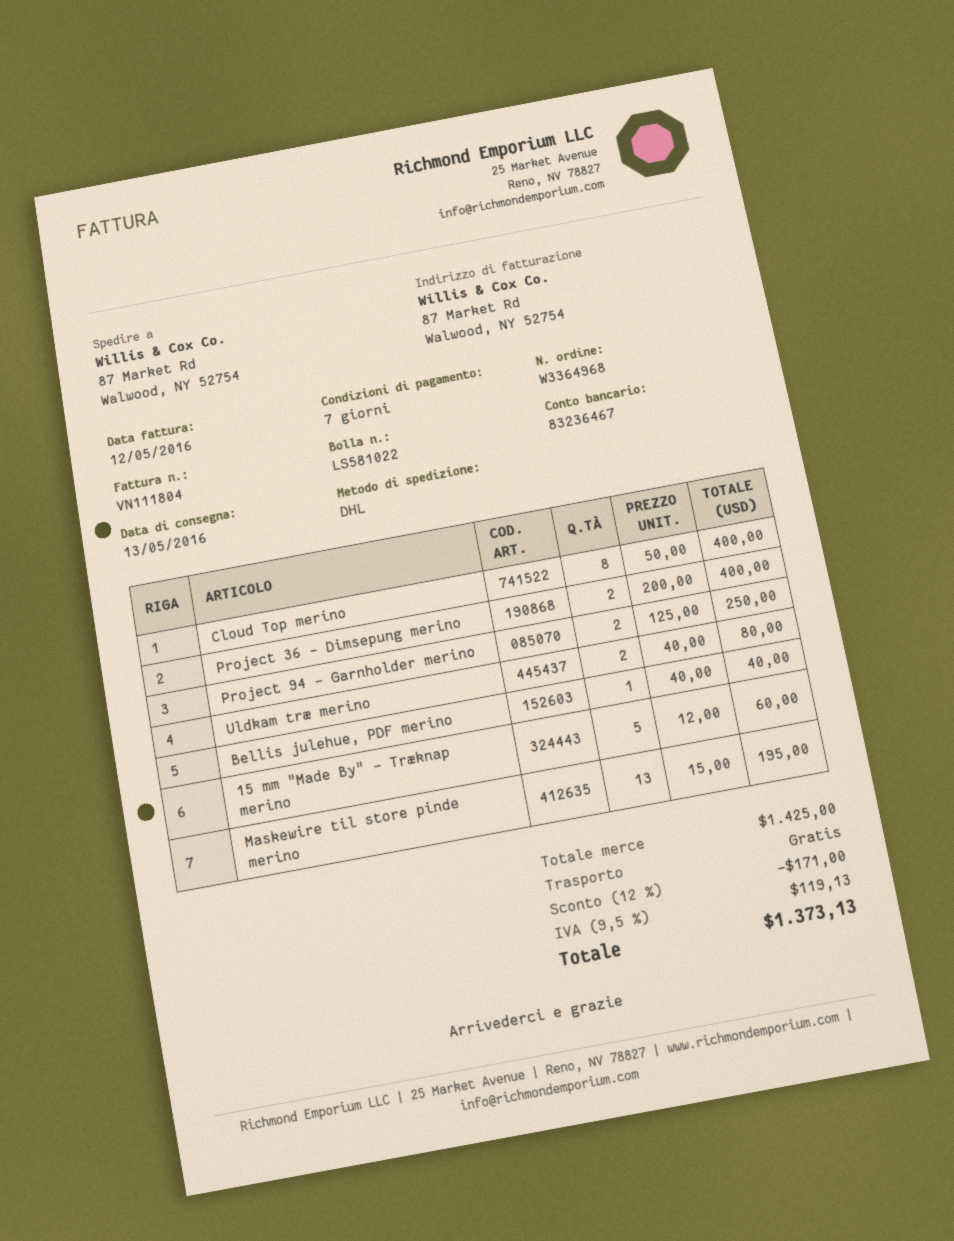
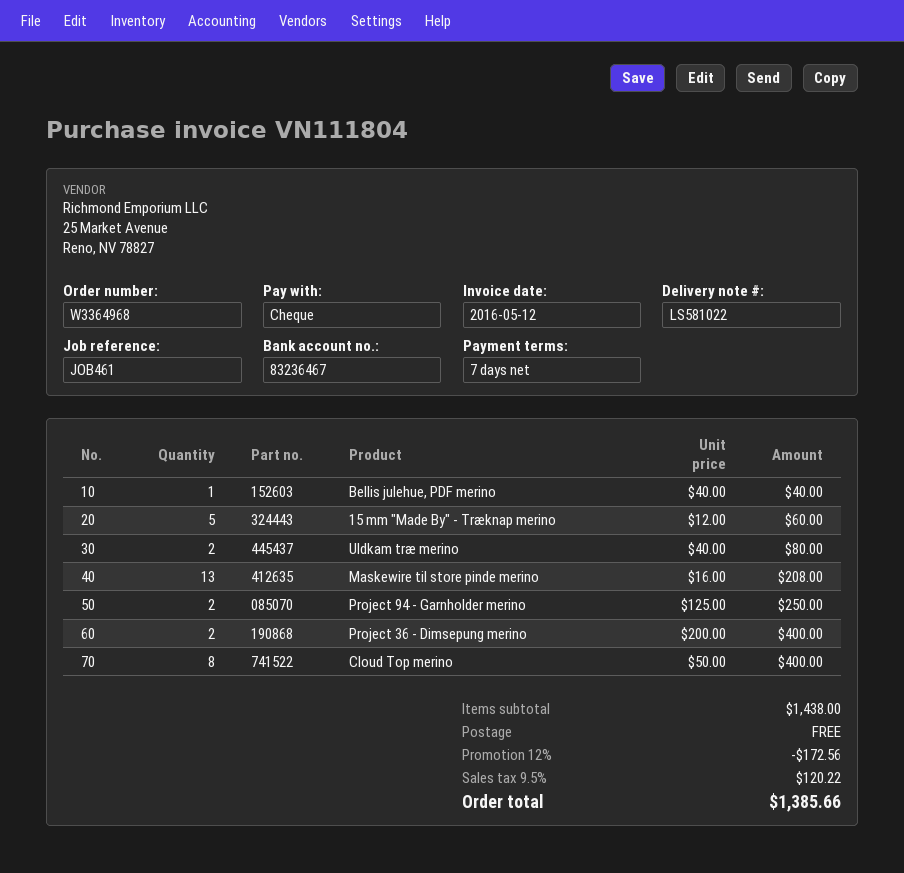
Maskewire til store pinde merino: 13 x 15.00 = 195.00 -> 13 x 16.00 = 208.00
subtotal: 1425.00 -> 1438.00
discount: 12% = 171.00 -> 12% = 172.56
tax: 9.5% = 119.13 -> 9.5% = 120.22
total: 1373.13 -> 1385.66

